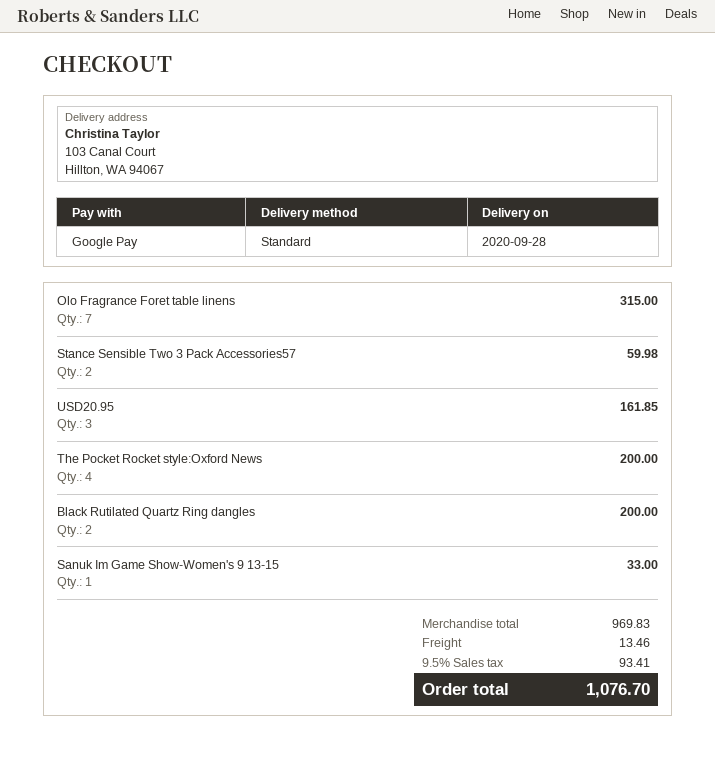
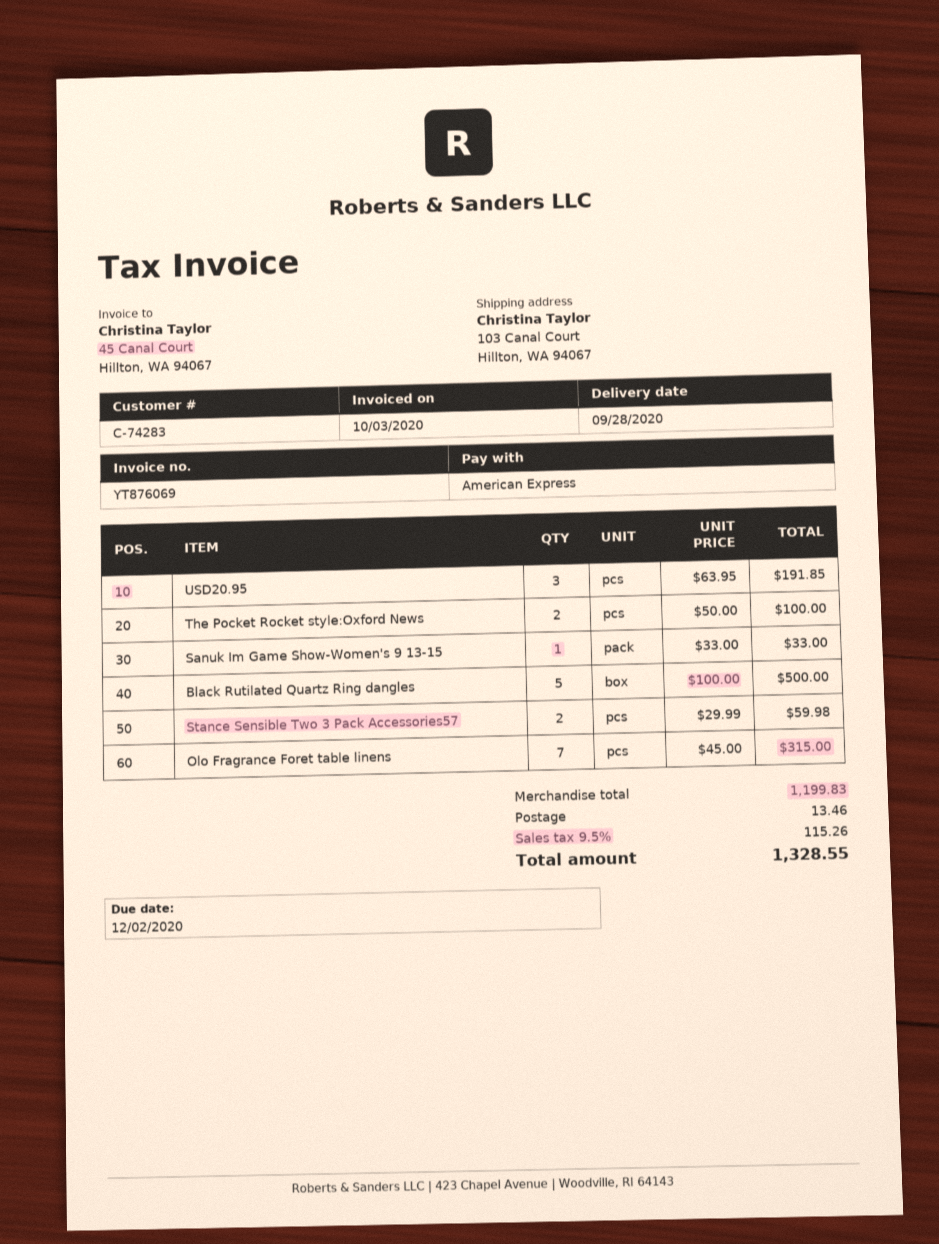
payment method: Google Pay -> American Express
USD20.95: 3 for 161.85 -> 3 for 191.85
The Pocket Rocket style:Oxford News: 4 for 200.00 -> 2 for 100.00
Black Rutilated Quartz Ring dangles: 2 for 200.00 -> 5 for 500.00
subtotal: 969.83 -> 1199.83
tax: 9.5% = 93.41 -> 9.5% = 115.26
total: 1076.70 -> 1328.55

